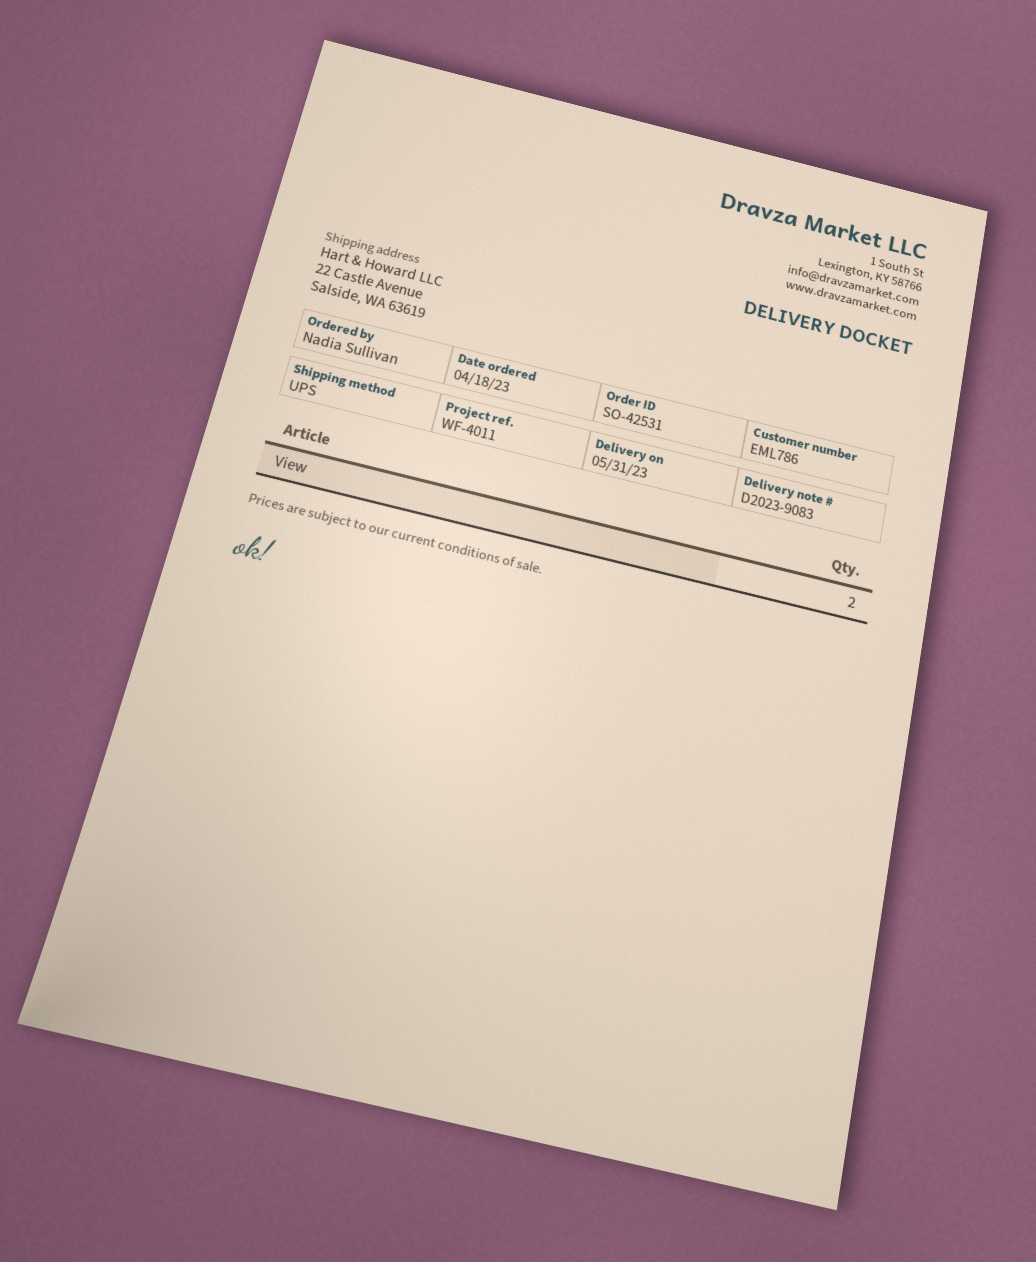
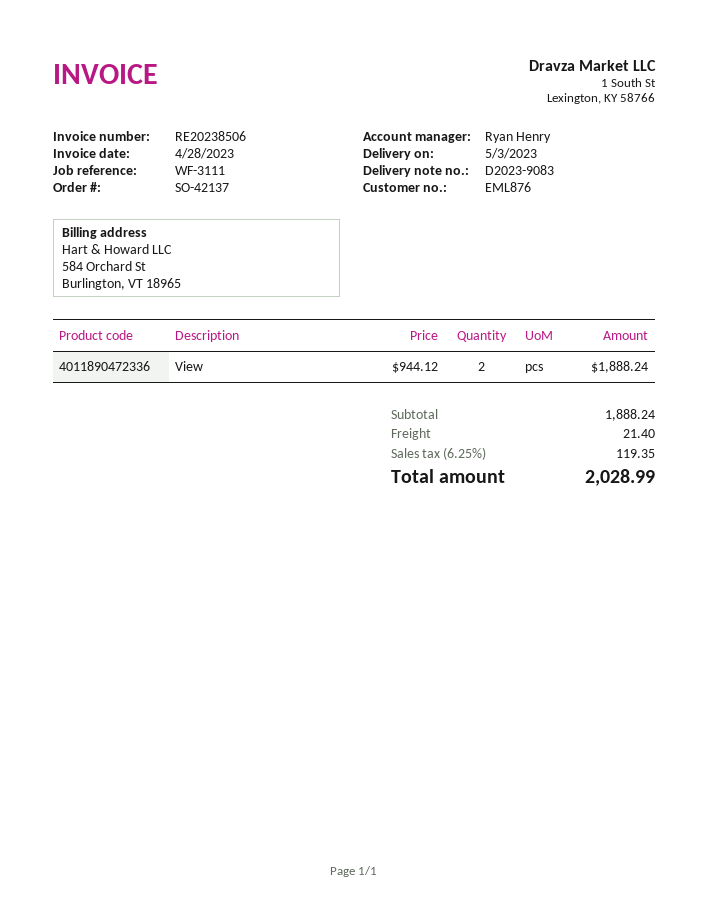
order number: SO-42531 -> SO-42137
delivery date: 2023-05-31 -> 2023-05-03
customer number: EML786 -> EML876
reference: WF-4011 -> WF-3111

